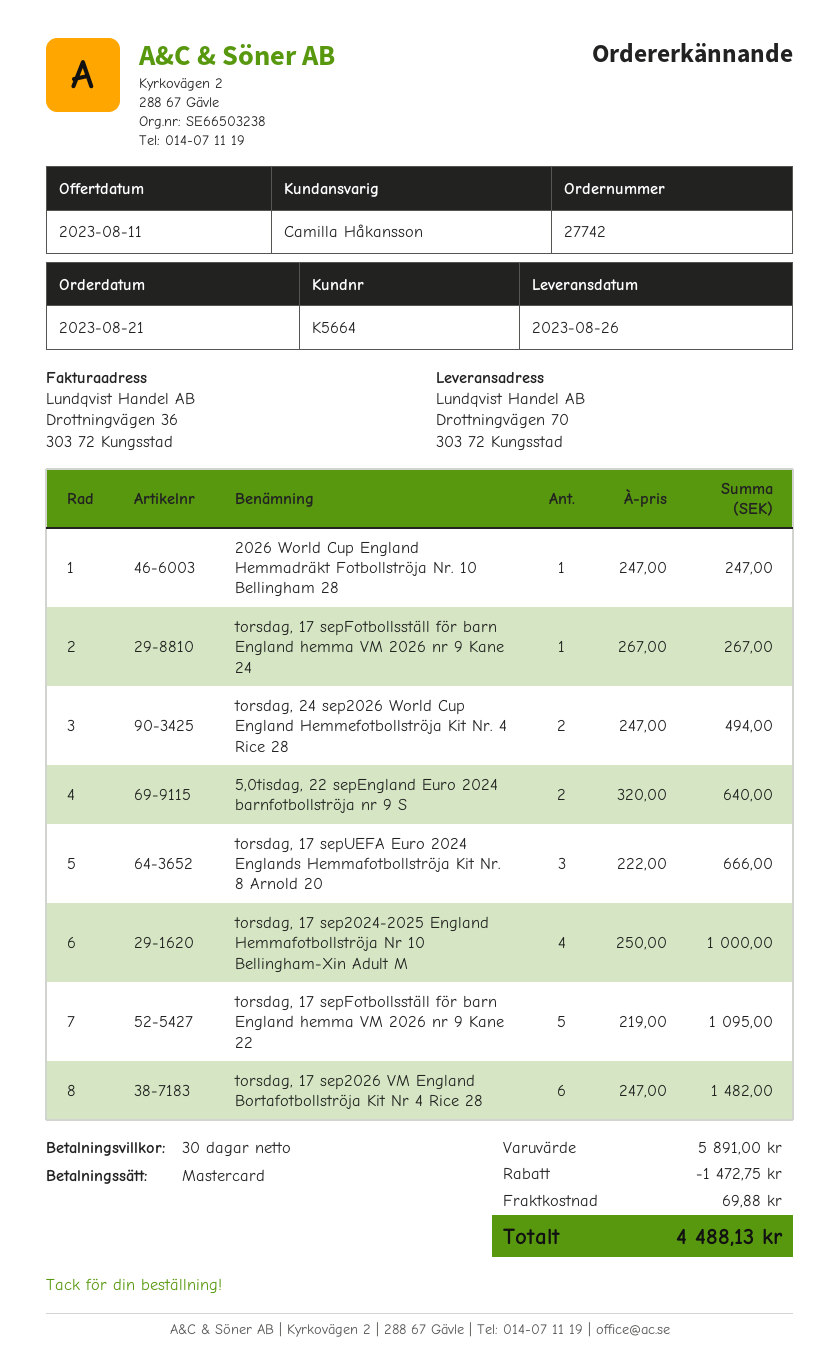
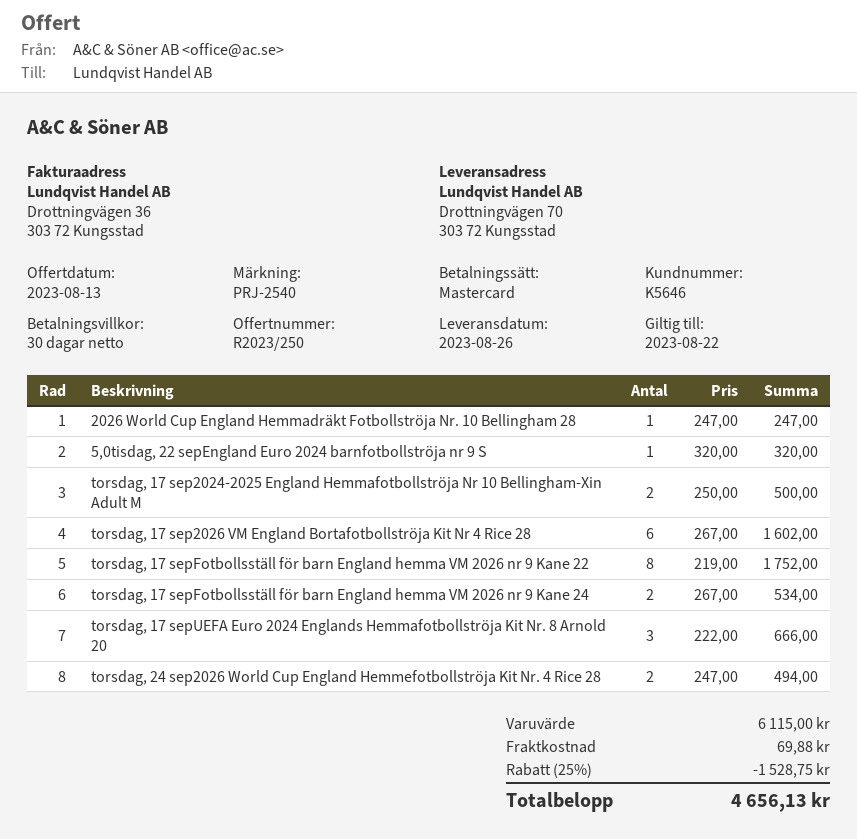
quote date: 2023-08-11 -> 2023-08-13
customer number: K5664 -> K5646
torsdag, 17 sepFotbollsställ för barn England hemma VM 2026 nr 9 Kane 24: 1 x 267.00 = 267.00 -> 2 x 267.00 = 534.00
5,0tisdag, 22 sepEngland Euro 2024 barnfotbollströja nr 9 S: 2 x 320.00 = 640.00 -> 1 x 320.00 = 320.00
torsdag, 17 sep2024-2025 England Hemmafotbollströja Nr 10 Bellingham-Xin Adult M: 4 x 250.00 = 1000.00 -> 2 x 250.00 = 500.00
torsdag, 17 sepFotbollsställ för barn England hemma VM 2026 nr 9 Kane 22: 5 x 219.00 = 1095.00 -> 8 x 219.00 = 1752.00
torsdag, 17 sep2026 VM England Bortafotbollströja Kit Nr 4 Rice 28: 6 x 247.00 = 1482.00 -> 6 x 267.00 = 1602.00
subtotal: 5891.00 -> 6115.00
discount: 1472.75 -> 1528.75
total: 4488.13 -> 4656.13

